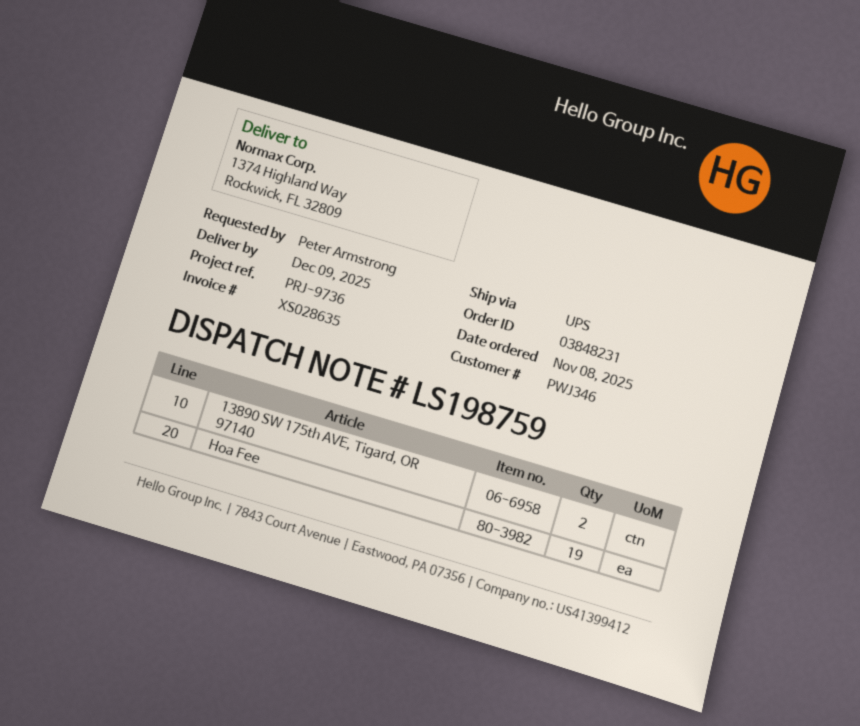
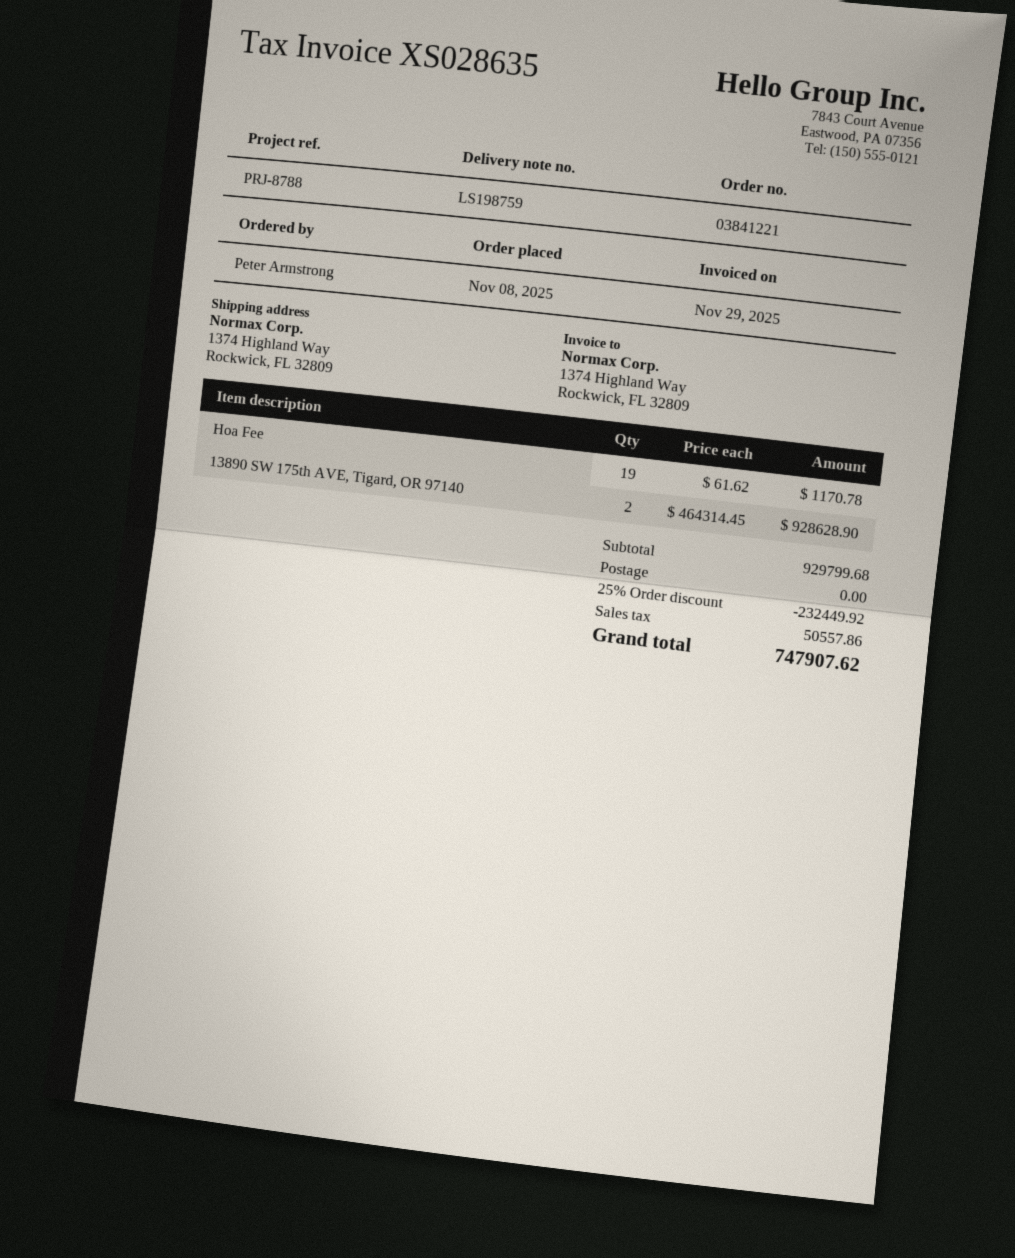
order number: 03848231 -> 03841221
reference: PRJ-9736 -> PRJ-8788

